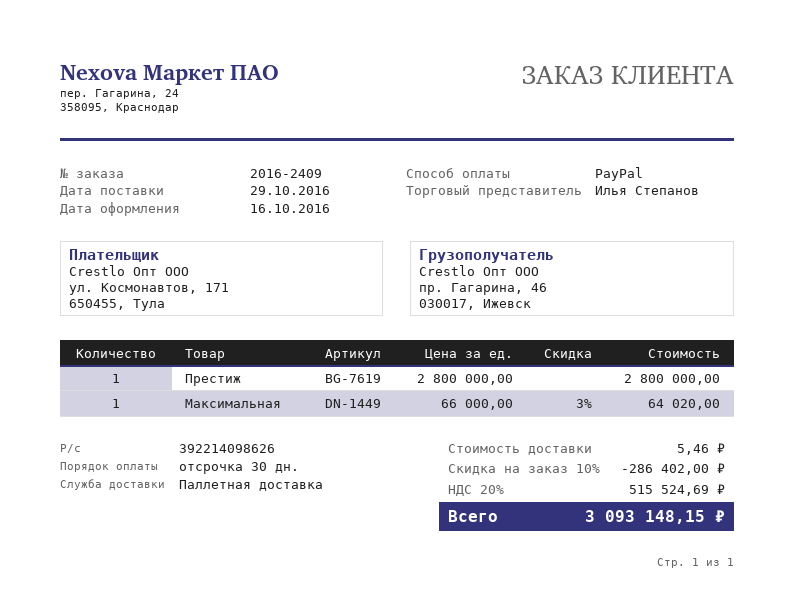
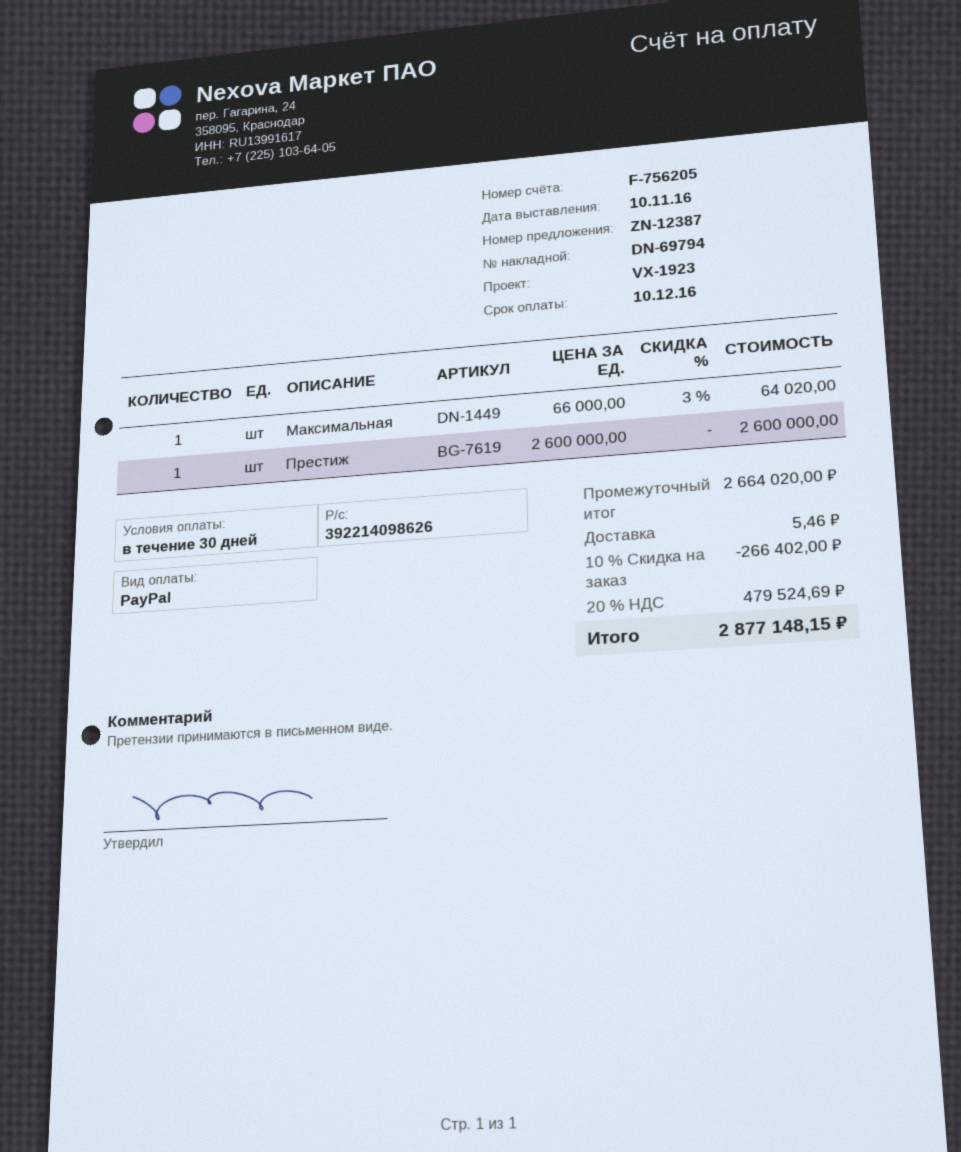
Престиж: 1 x 2800000.00 = 2800000.00 -> 1 x 2600000.00 = 2600000.00
discount: 10% = 286402.00 -> 10% = 266402.00
tax: 20% = 515524.69 -> 20% = 479524.69
total: 3093148.15 -> 2877148.15

